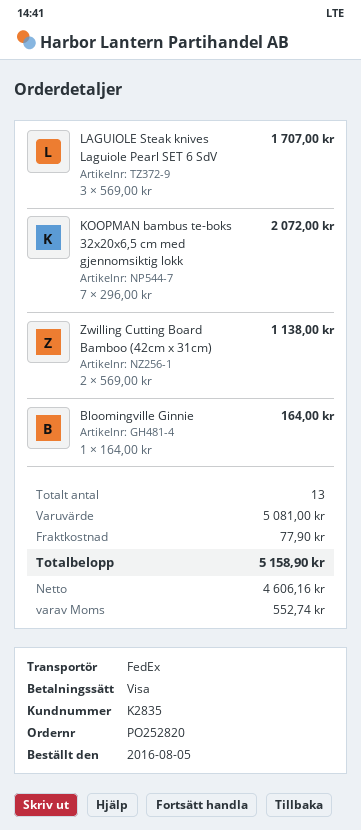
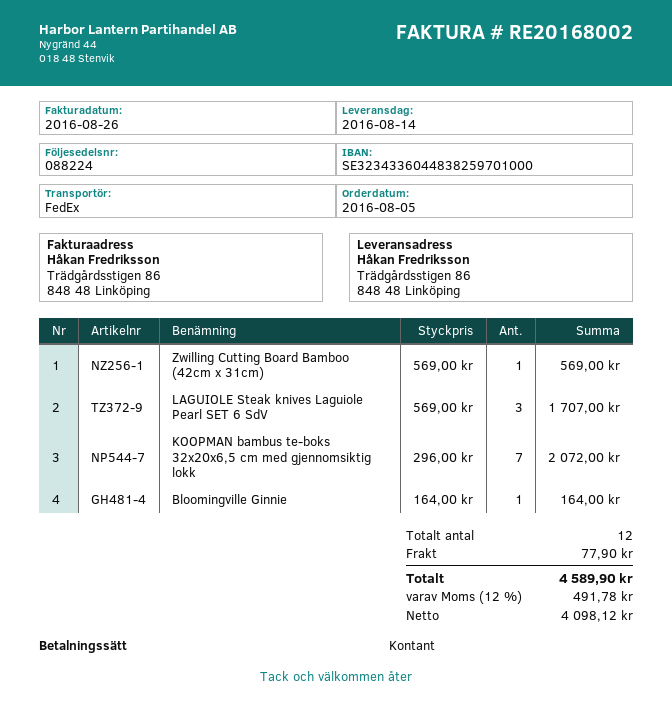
payment method: Visa -> cash
Zwilling Cutting Board Bamboo (42cm x 31cm): 2 x 569.00 = 1138.00 -> 1 x 569.00 = 569.00
total quantity: 13 -> 12
net: 4606.16 -> 4098.12
tax: 552.74 -> 491.78
total: 5158.90 -> 4589.90

